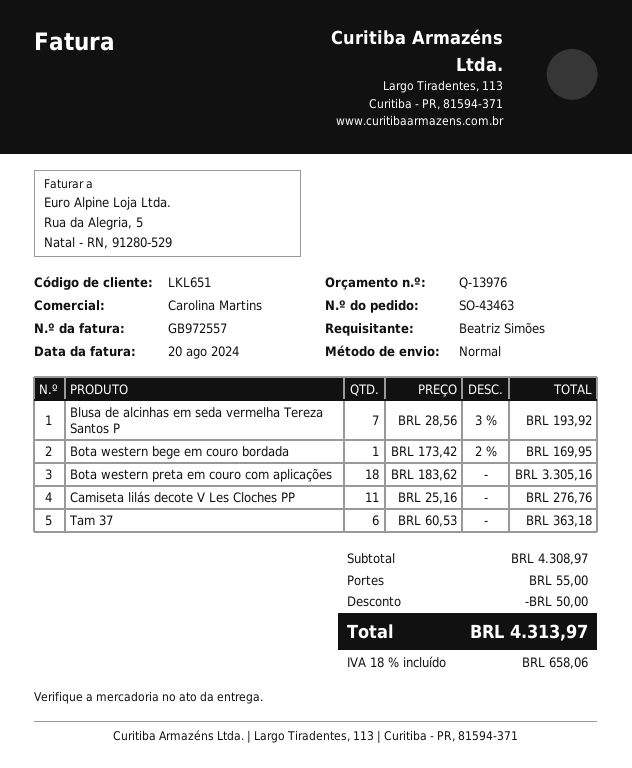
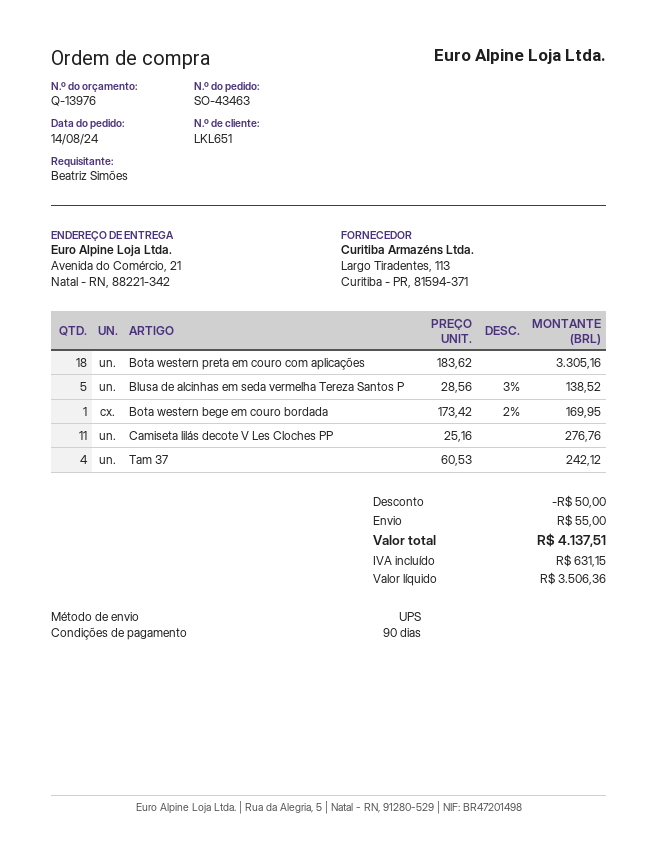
shipping method: standard -> UPS
Blusa de alcinhas em seda vermelha Tereza Santos P: 7 x 28.56 - 3% = 193.92 -> 5 x 28.56 - 3% = 138.52
Tam 37: 6 x 60.53 = 363.18 -> 4 x 60.53 = 242.12
tax: 658.06 -> 631.15
total: 4313.97 -> 4137.51

